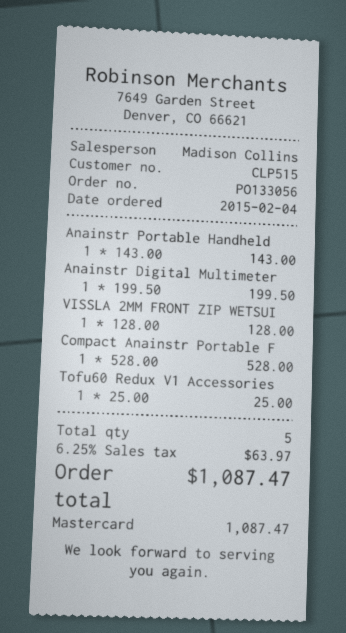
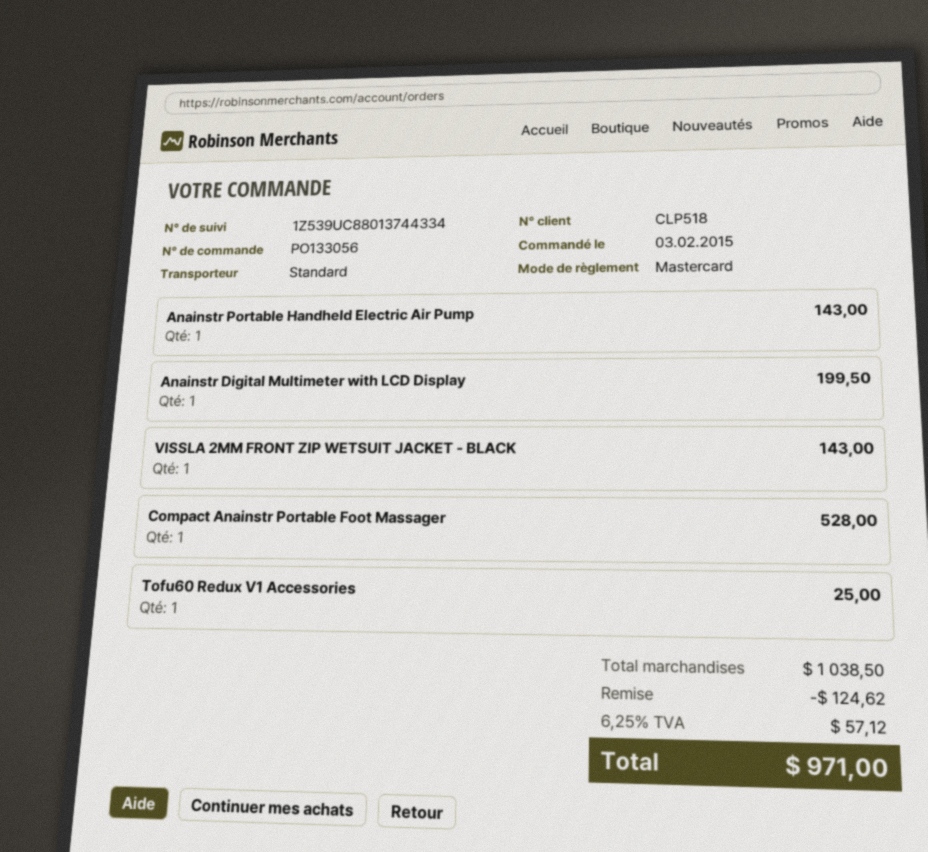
order date: 2015-02-04 -> 2015-02-03
customer number: CLP515 -> CLP518
VISSLA 2MM FRONT ZIP WETSUI: 1 for 128.00 -> 1 for 143.00
discount: none -> 124.62
tax: 6.25% = 63.97 -> 6.25% = 57.12
total: 1087.47 -> 971.00

